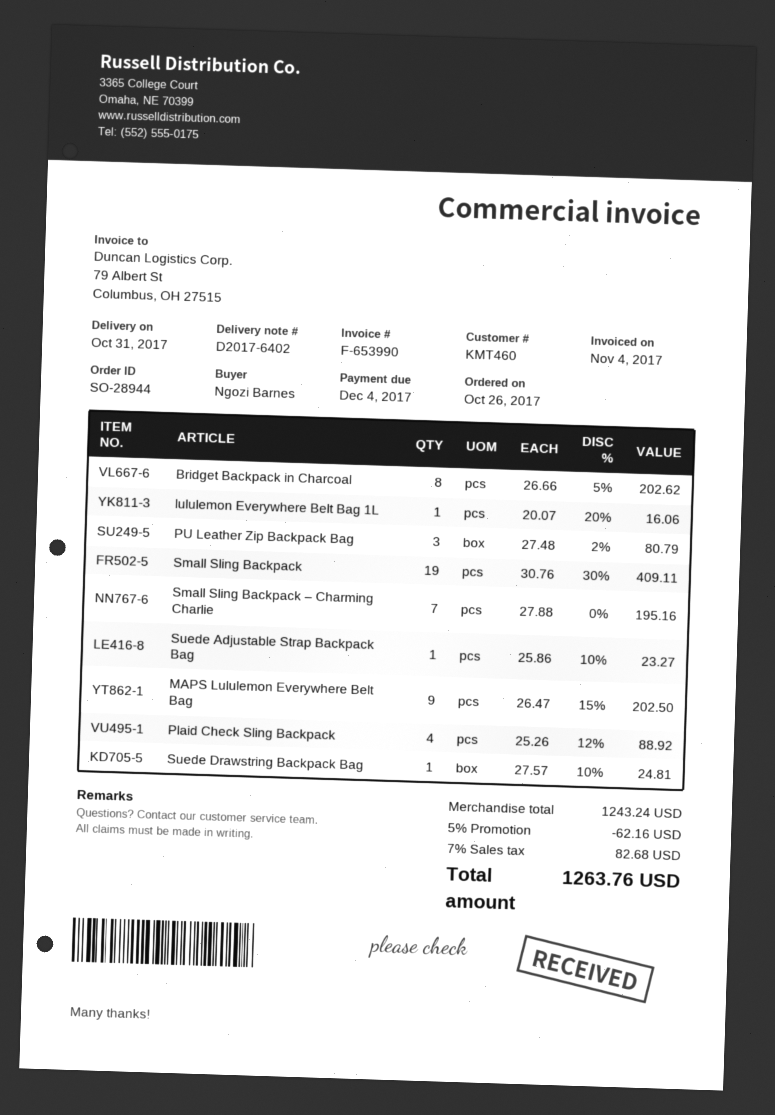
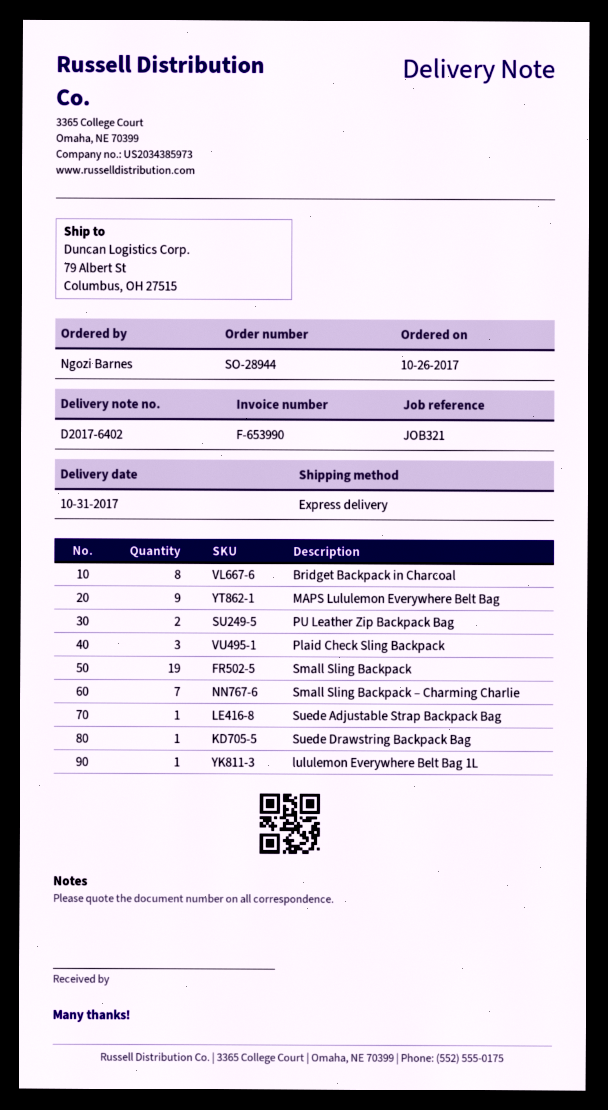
PU Leather Zip Backpack Bag: 3 -> 2
Plaid Check Sling Backpack: 4 -> 3

